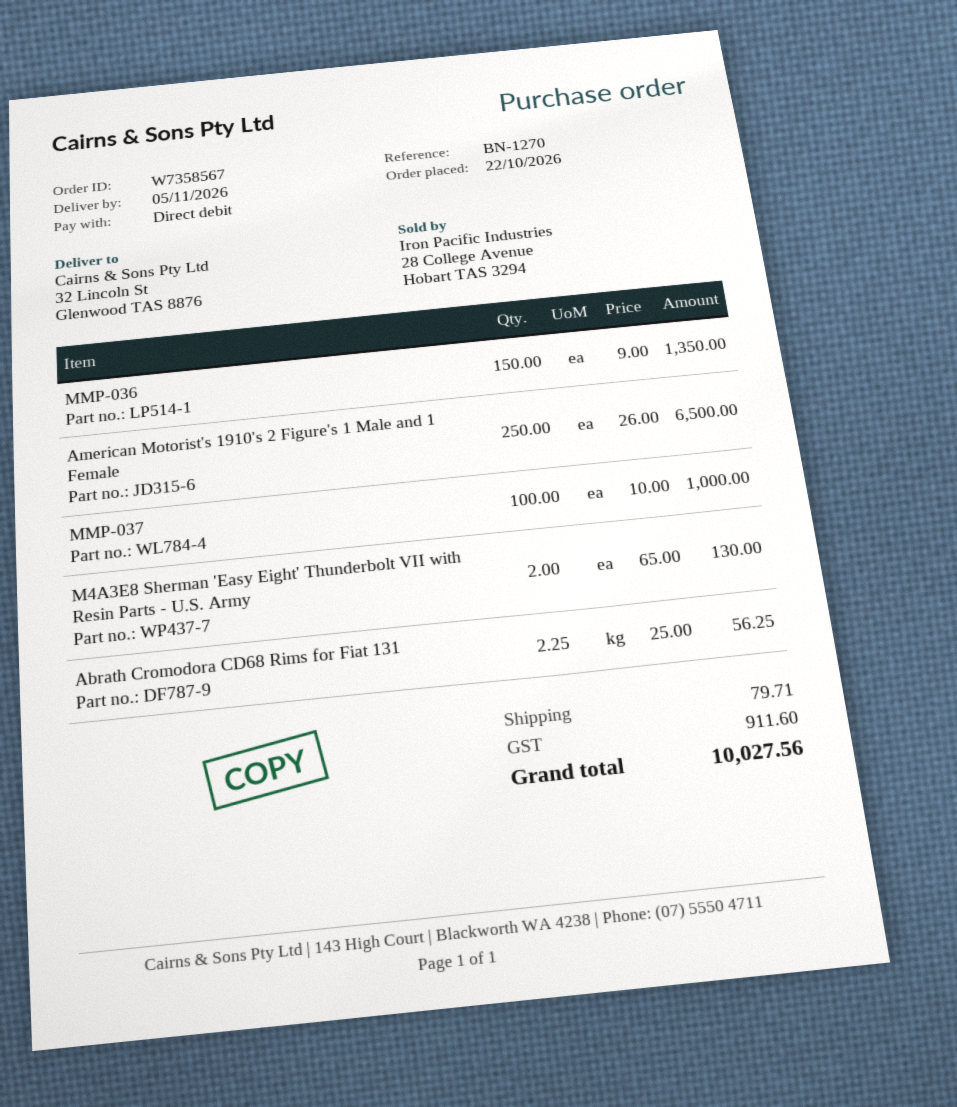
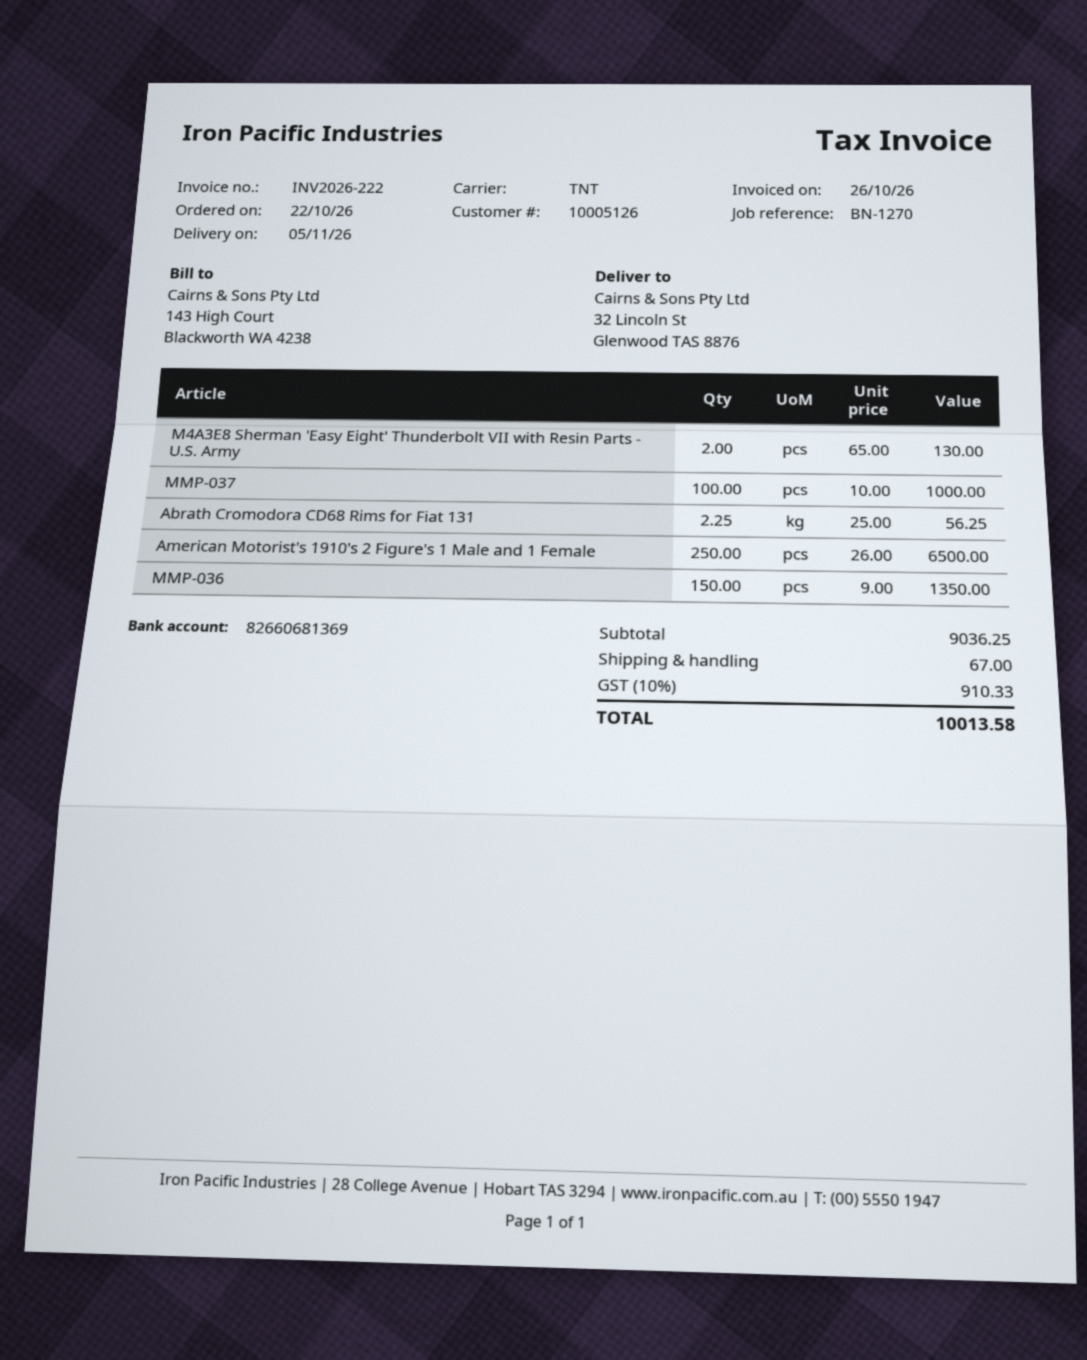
shipping: 79.71 -> 67.00
tax: 911.60 -> 910.33
total: 10027.56 -> 10013.58

